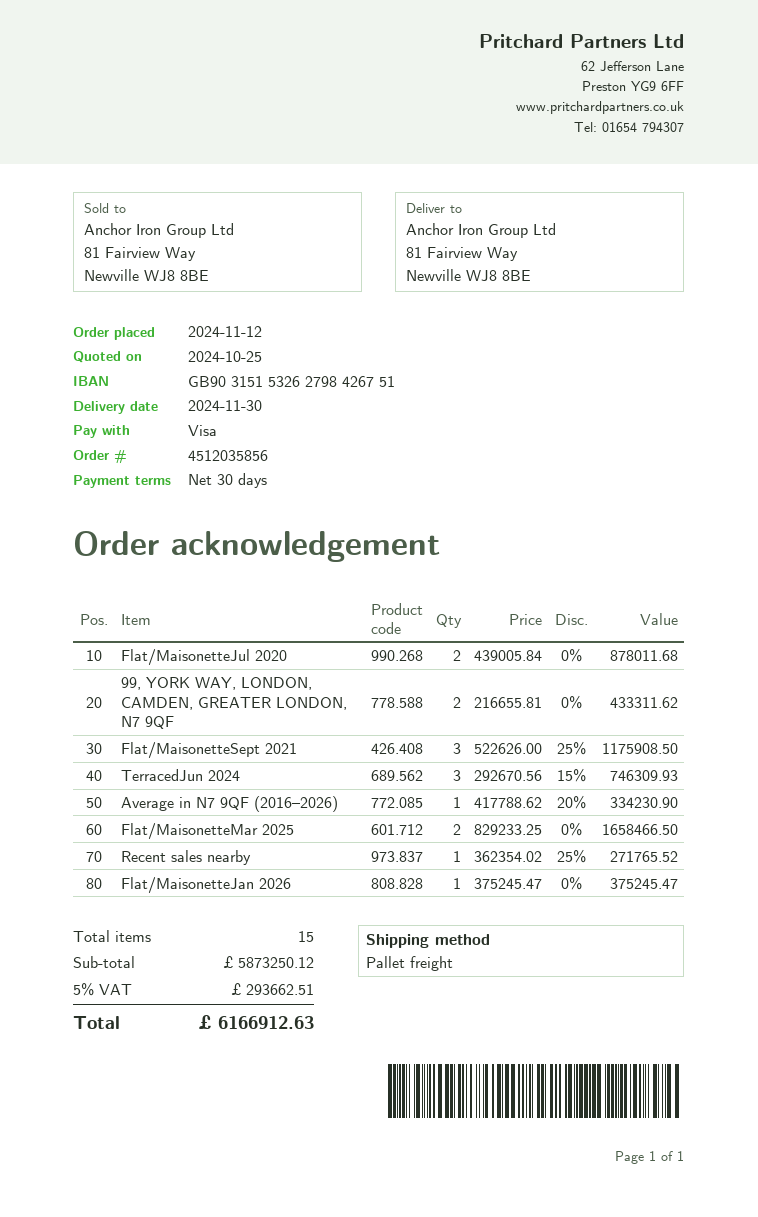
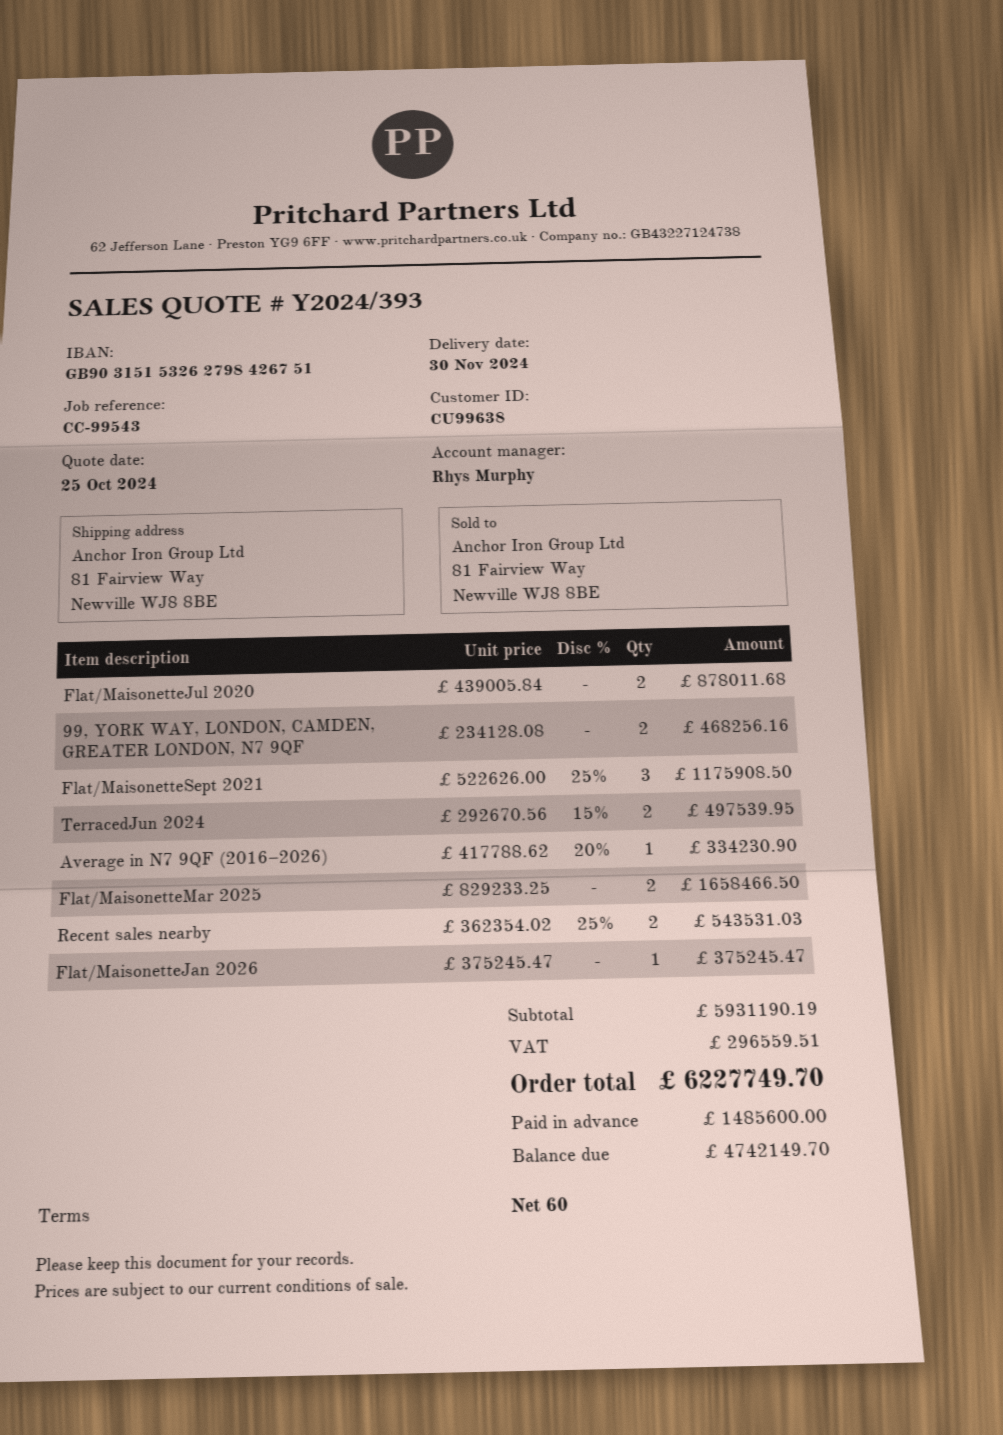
payment terms: 30 days -> 60 days
99, YORK WAY, LONDON, CAMDEN, GREATER LONDON, N7 9QF: 2 x 216655.81 = 433311.62 -> 2 x 234128.08 = 468256.16
TerracedJun 2024: 3 x 292670.56 - 15% = 746309.93 -> 2 x 292670.56 - 15% = 497539.95
Recent sales nearby: 1 x 362354.02 - 25% = 271765.52 -> 2 x 362354.02 - 25% = 543531.03
subtotal: 5873250.12 -> 5931190.19
tax: 293662.51 -> 296559.51
total: 6166912.63 -> 6227749.70

